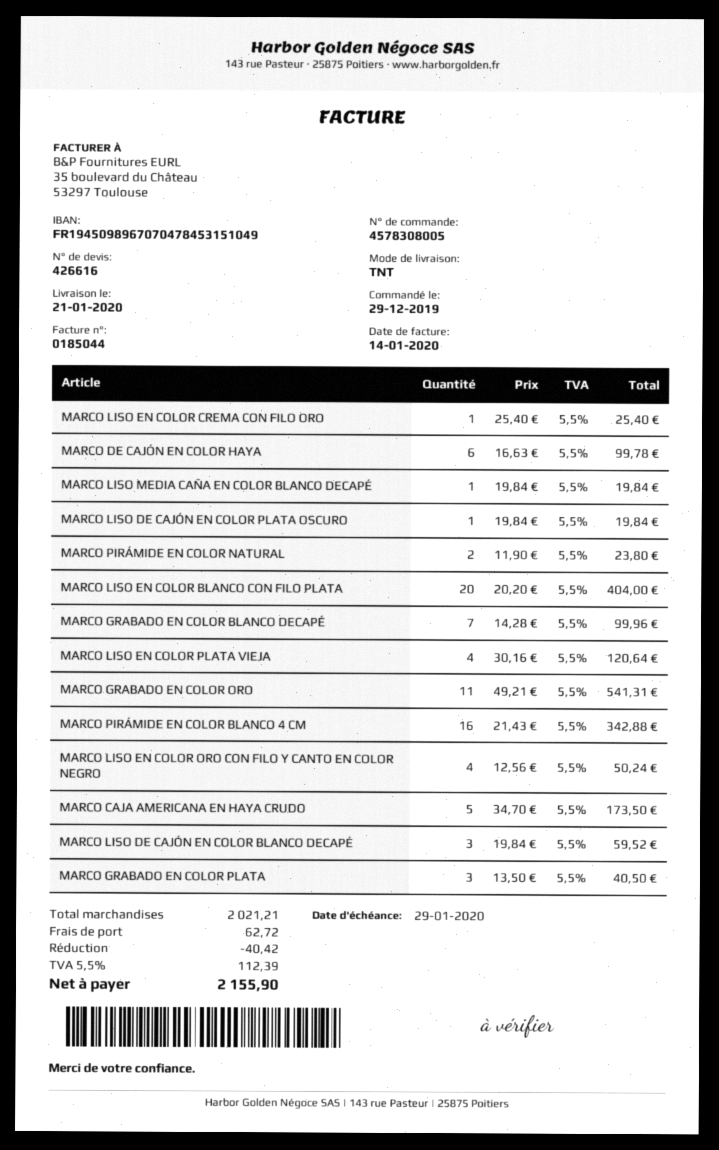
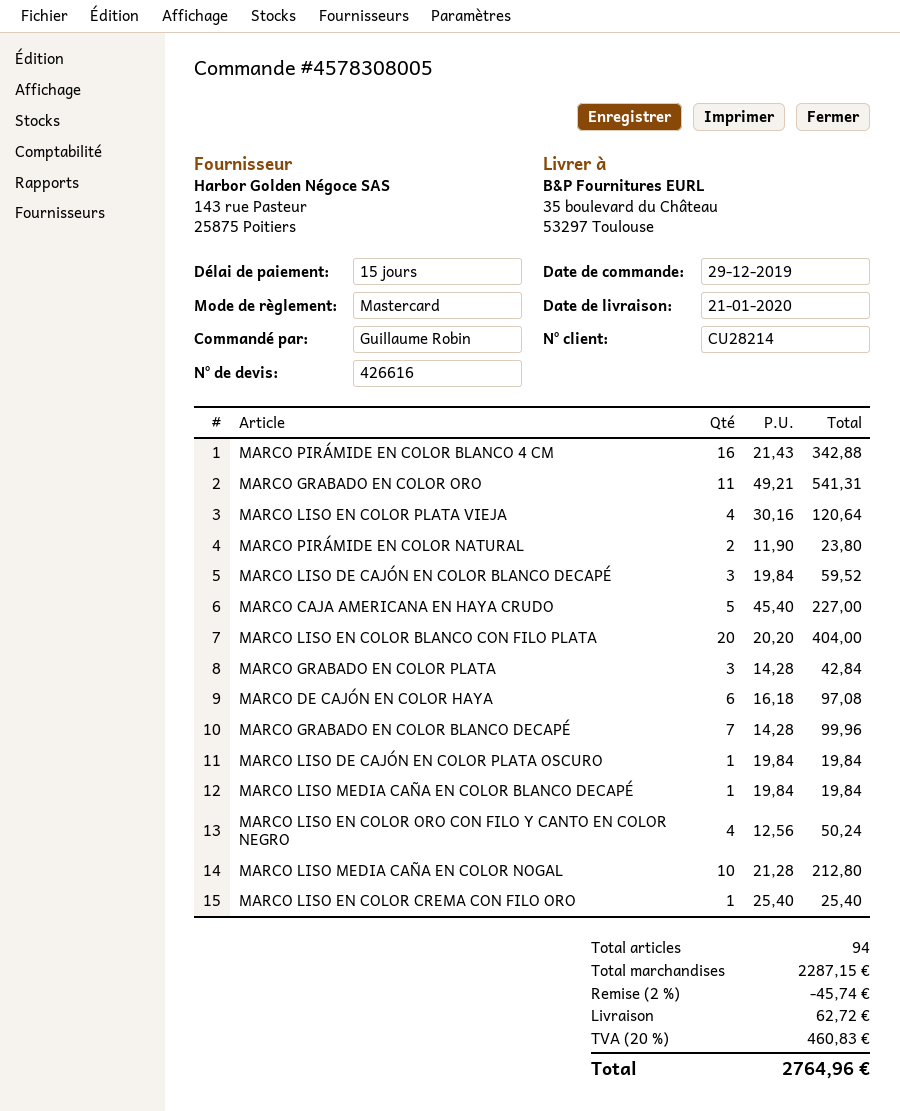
MARCO DE CAJÓN EN COLOR HAYA: 6 x 16.63 = 99.78 -> 6 x 16.18 = 97.08
MARCO CAJA AMERICANA EN HAYA CRUDO: 5 x 34.70 = 173.50 -> 5 x 45.40 = 227.00
MARCO GRABADO EN COLOR PLATA: 3 x 13.50 = 40.50 -> 3 x 14.28 = 42.84
MARCO LISO MEDIA CAÑA EN COLOR NOGAL: none -> 10 x 21.28 = 212.80
subtotal: 2021.21 -> 2287.15
discount: 40.42 -> 45.74
tax: 5.5% = 112.39 -> 20% = 460.83
total: 2155.90 -> 2764.96

